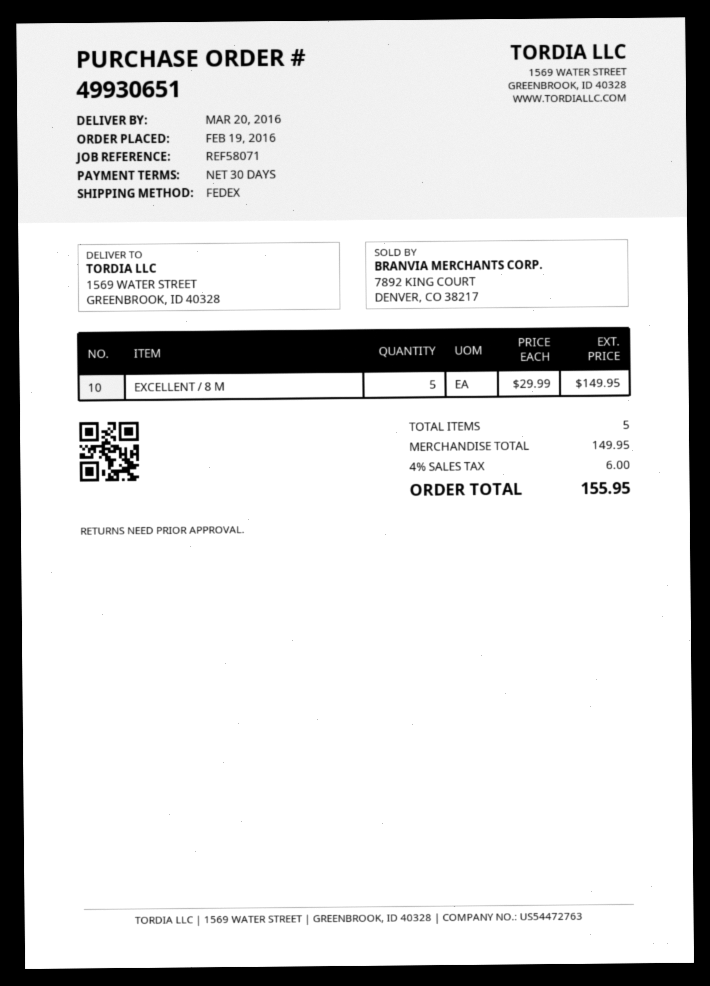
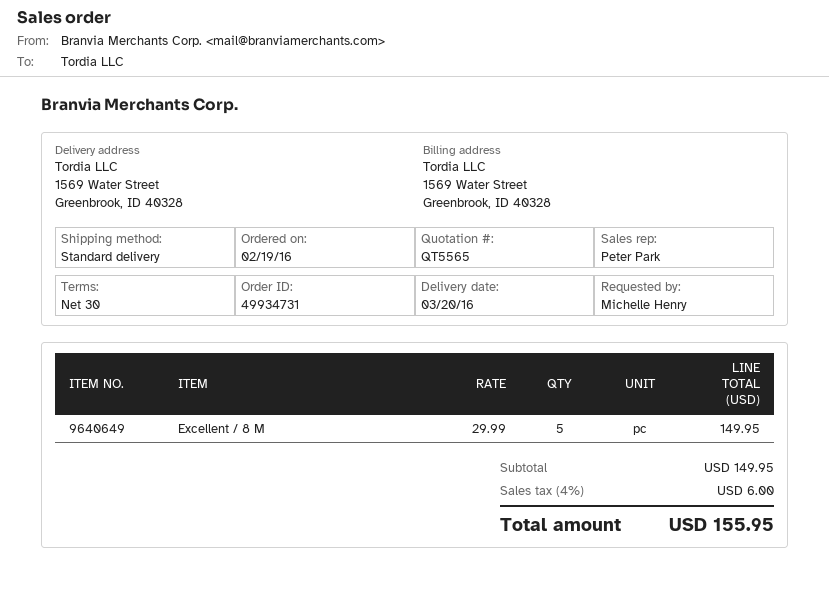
order number: 49930651 -> 49934731
shipping method: FedEx -> standard

